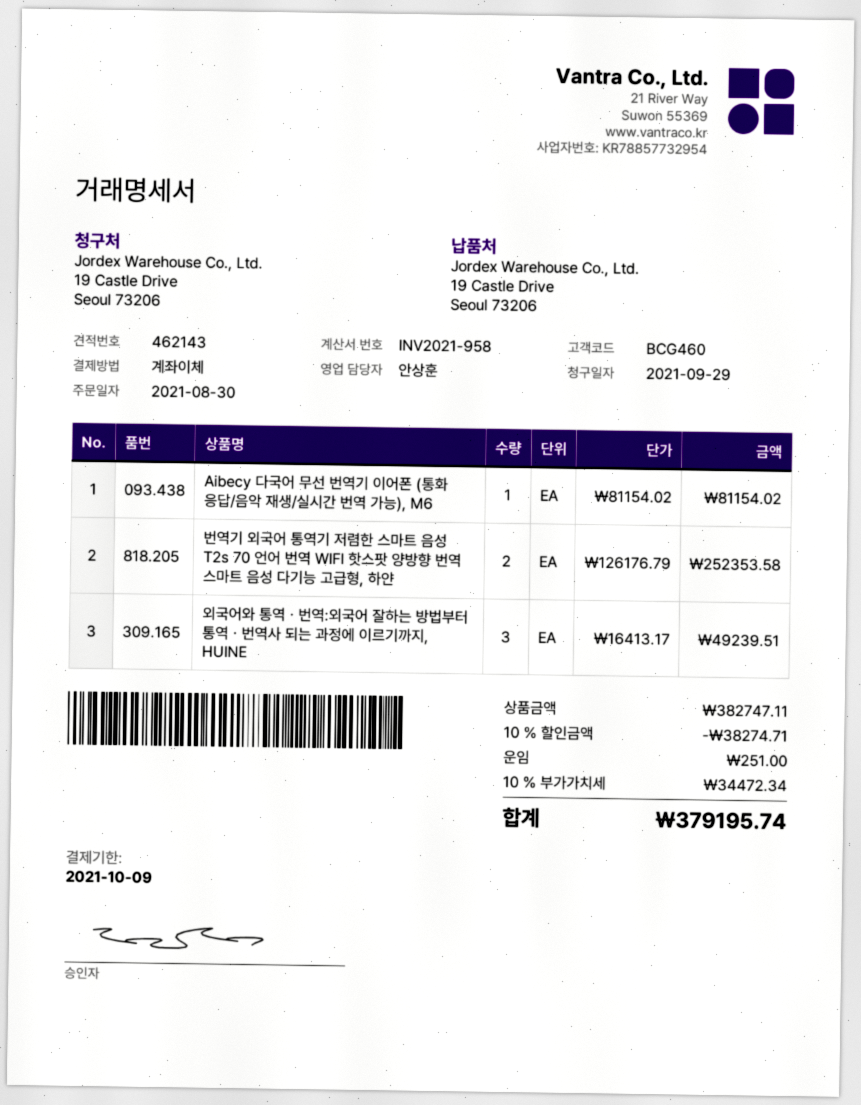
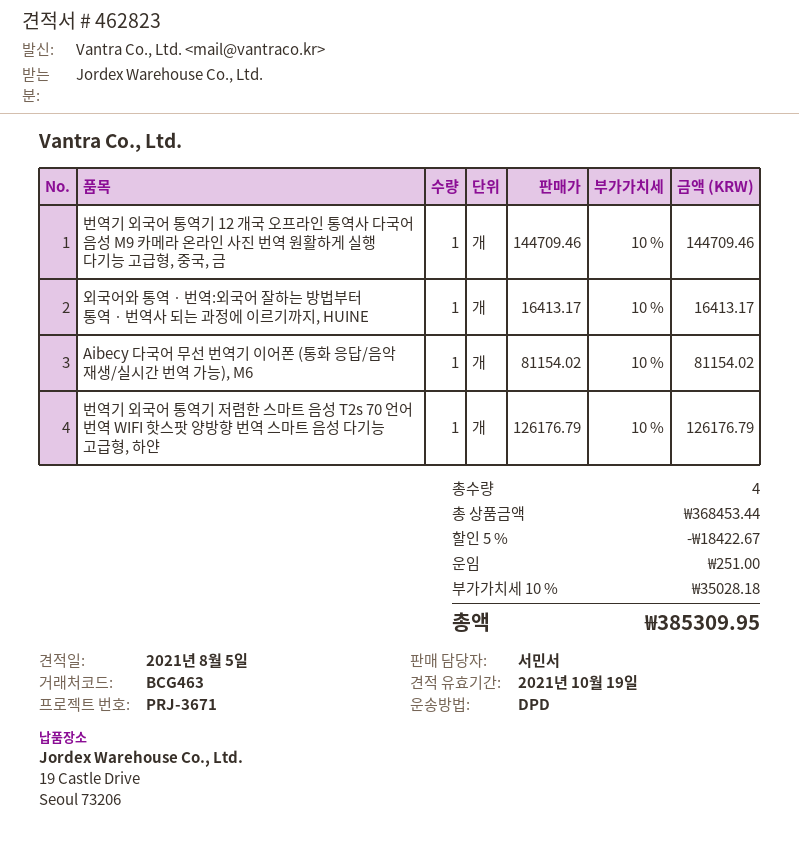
quote number: 462143 -> 462823
customer number: BCG460 -> BCG463
sales rep: 안상훈 -> 서민서
번역기 외국어 통역기 저렴한 스마트 음성 T2s 70 언어 번역 WIFI 핫스팟 양방향 번역 스마트 음성 다기능 고급형, 하얀: 2 x 126176.79 = 252353.58 -> 1 x 126176.79 = 126176.79
외국어와 통역ㆍ번역:외국어 잘하는 방법부터 통역ㆍ번역사 되는 과정에 이르기까지, HUINE: 3 x 16413.17 = 49239.51 -> 1 x 16413.17 = 16413.17
번역기 외국어 통역기 12 개국 오프라인 통역사 다국어 음성 M9 카메라 온라인 사진 번역 원활하게 실행 다기능 고급형, 중국, 금: none -> 1 x 144709.46 = 144709.46
subtotal: 382747.11 -> 368453.44
discount: 10% = 38274.71 -> 5% = 18422.67
tax: 10% = 34472.34 -> 10% = 35028.18
total: 379195.74 -> 385309.95

